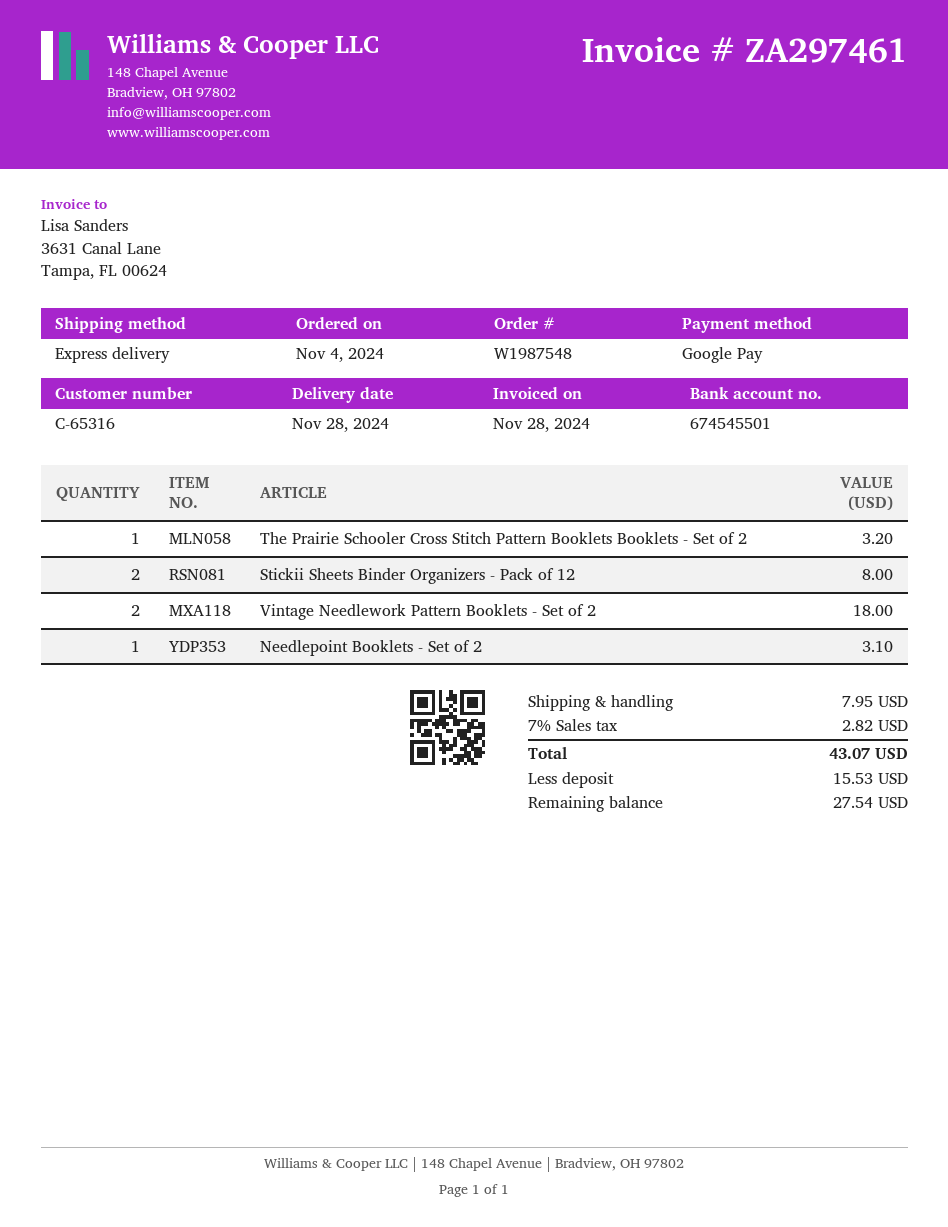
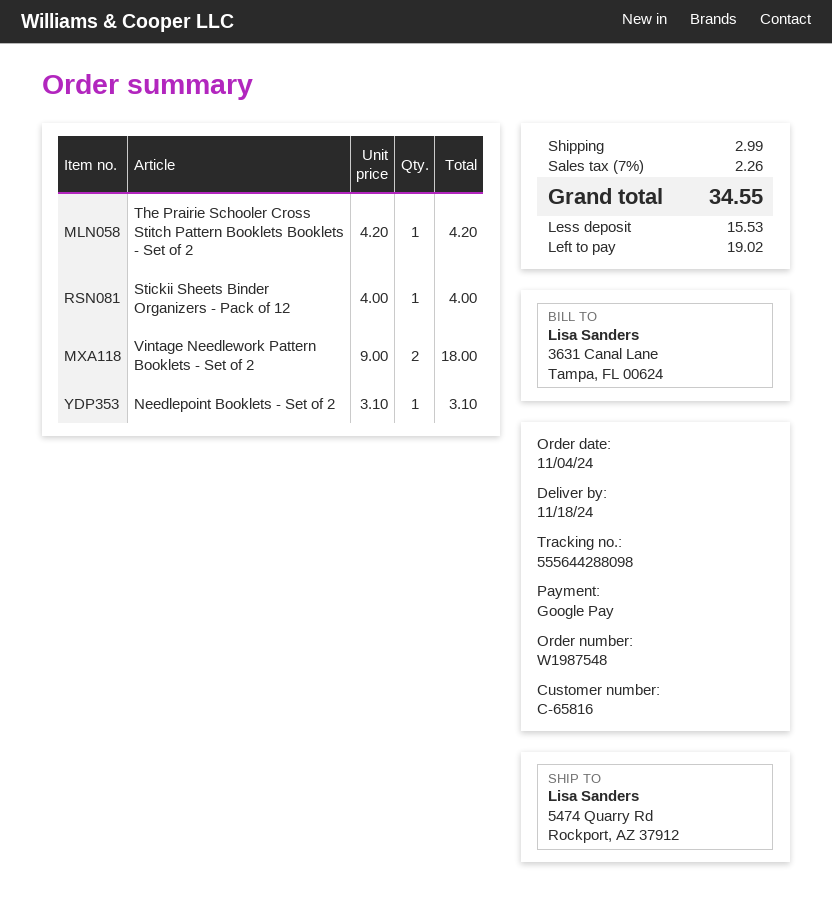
delivery date: 2024-11-28 -> 2024-11-18
customer number: C-65316 -> C-65816
The Prairie Schooler Cross Stitch Pattern Booklets Booklets - Set of 2: 1 for 3.20 -> 1 for 4.20
Stickii Sheets Binder Organizers - Pack of 12: 2 for 8.00 -> 1 for 4.00
shipping: 7.95 -> 2.99
tax: 7% = 2.82 -> 7% = 2.26
total: 43.07 -> 34.55
balance: 27.54 -> 19.02

